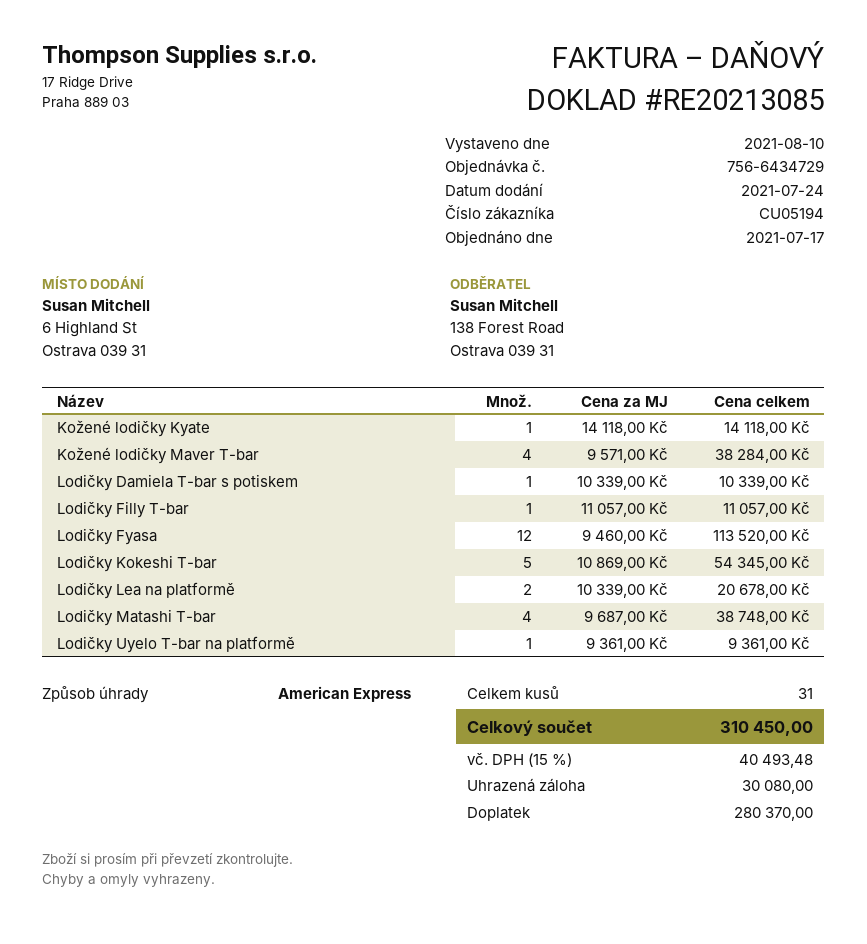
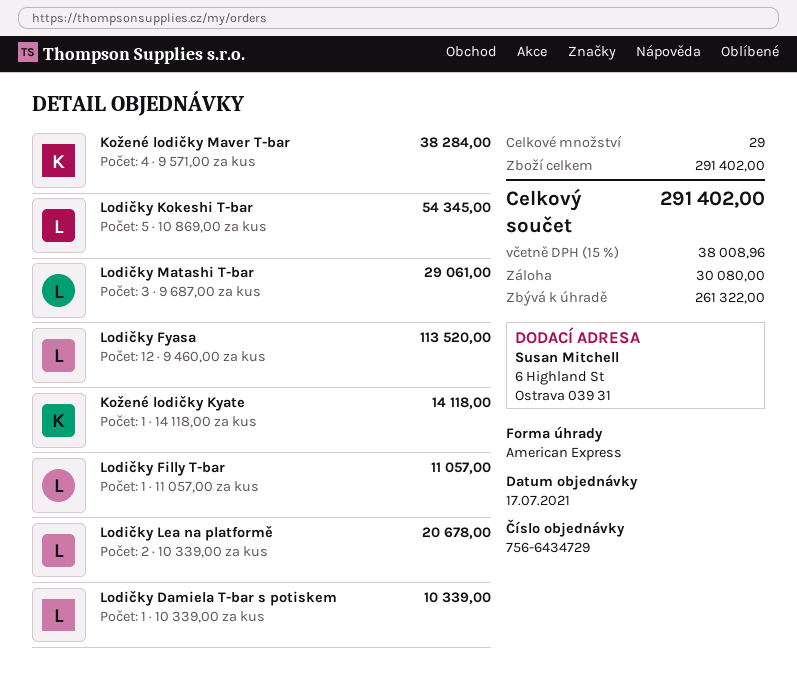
Lodičky Matashi T-bar: 4 x 9687.00 = 38748.00 -> 3 x 9687.00 = 29061.00
Lodičky Uyelo T-bar na platformě: 1 x 9361.00 = 9361.00 -> none
total quantity: 31 -> 29
tax: 15% = 40493.48 -> 15% = 38008.96
total: 310450.00 -> 291402.00
balance: 280370.00 -> 261322.00

